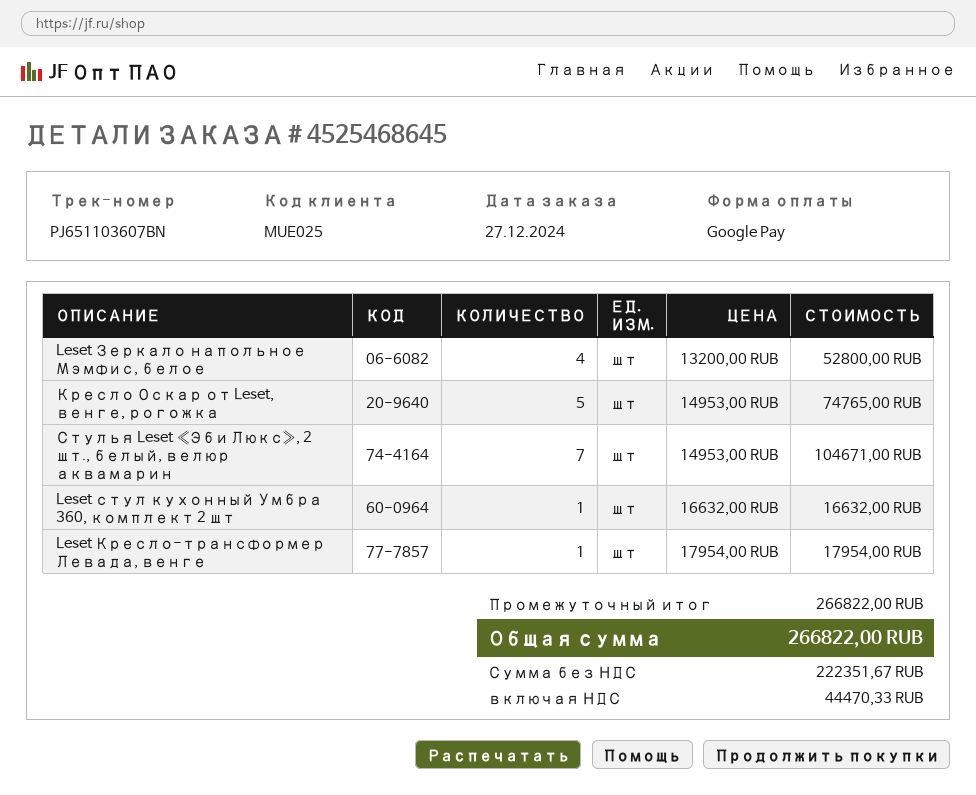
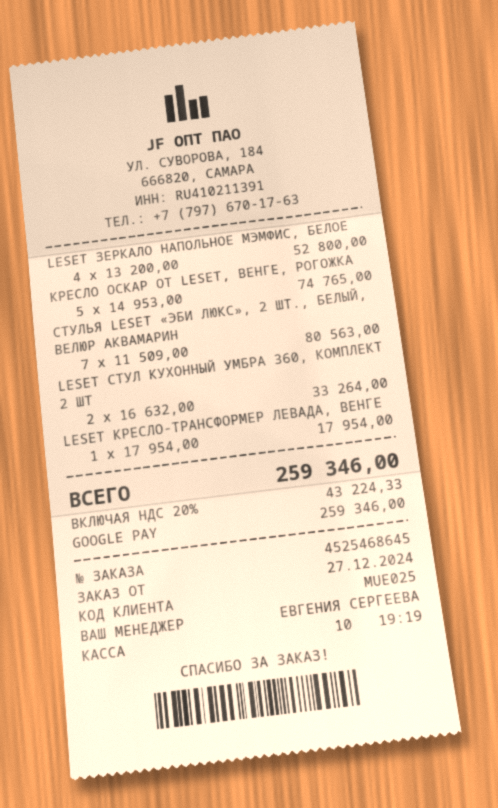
Стулья Leset «Эби Люкс», 2 шт., белый, велюр аквамарин: 7 x 14953.00 = 104671.00 -> 7 x 11509.00 = 80563.00
Leset стул кухонный Умбра 360, комплект 2 шт: 1 x 16632.00 = 16632.00 -> 2 x 16632.00 = 33264.00
tax: 44470.33 -> 43224.33
total: 266822.00 -> 259346.00

